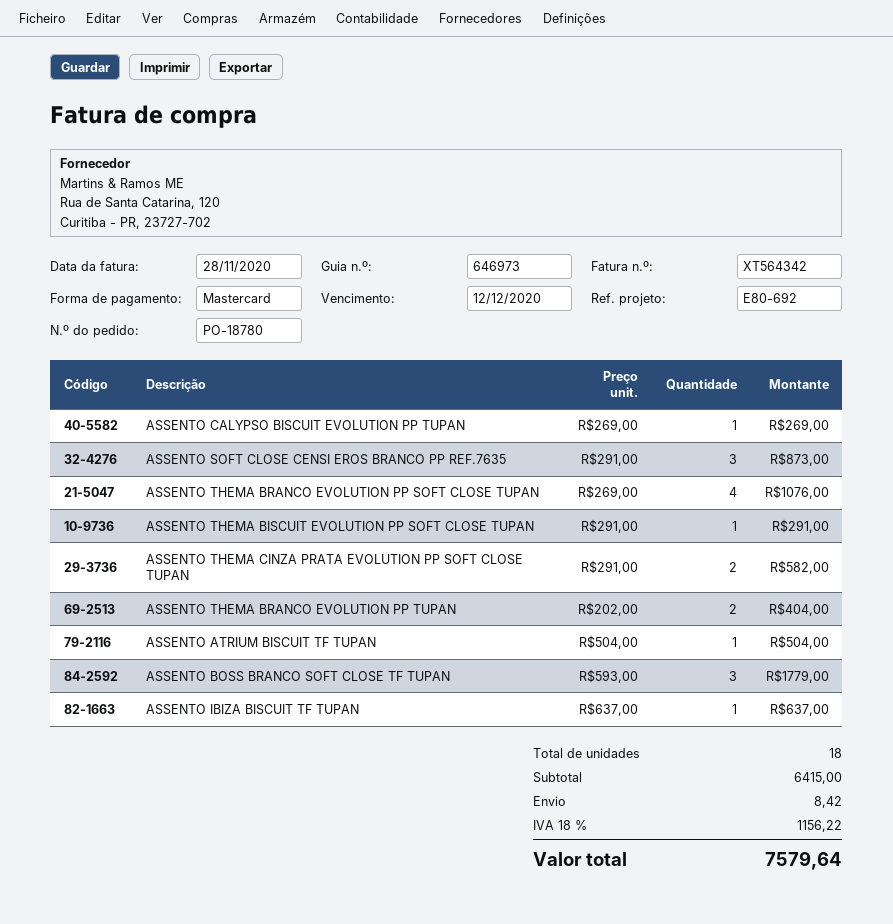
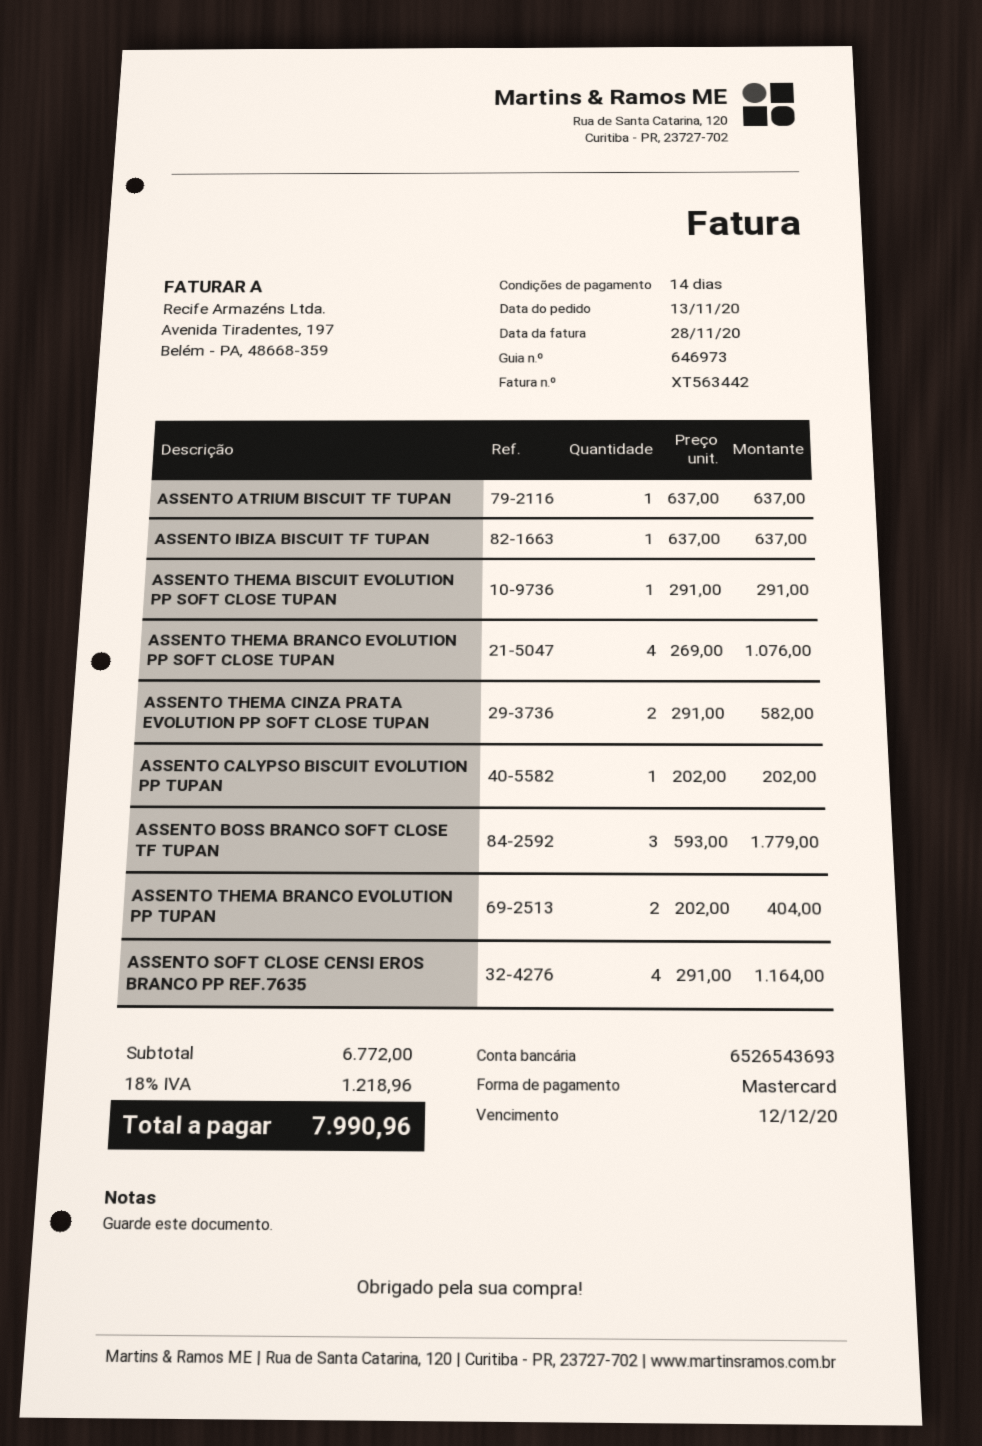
invoice number: XT564342 -> XT563442
ASSENTO CALYPSO BISCUIT EVOLUTION PP TUPAN: 1 x 269.00 = 269.00 -> 1 x 202.00 = 202.00
ASSENTO SOFT CLOSE CENSI EROS BRANCO PP REF.7635: 3 x 291.00 = 873.00 -> 4 x 291.00 = 1164.00
ASSENTO ATRIUM BISCUIT TF TUPAN: 1 x 504.00 = 504.00 -> 1 x 637.00 = 637.00
subtotal: 6415.00 -> 6772.00
shipping: 8.42 -> none
tax: 18% = 1156.22 -> 18% = 1218.96
total: 7579.64 -> 7990.96

